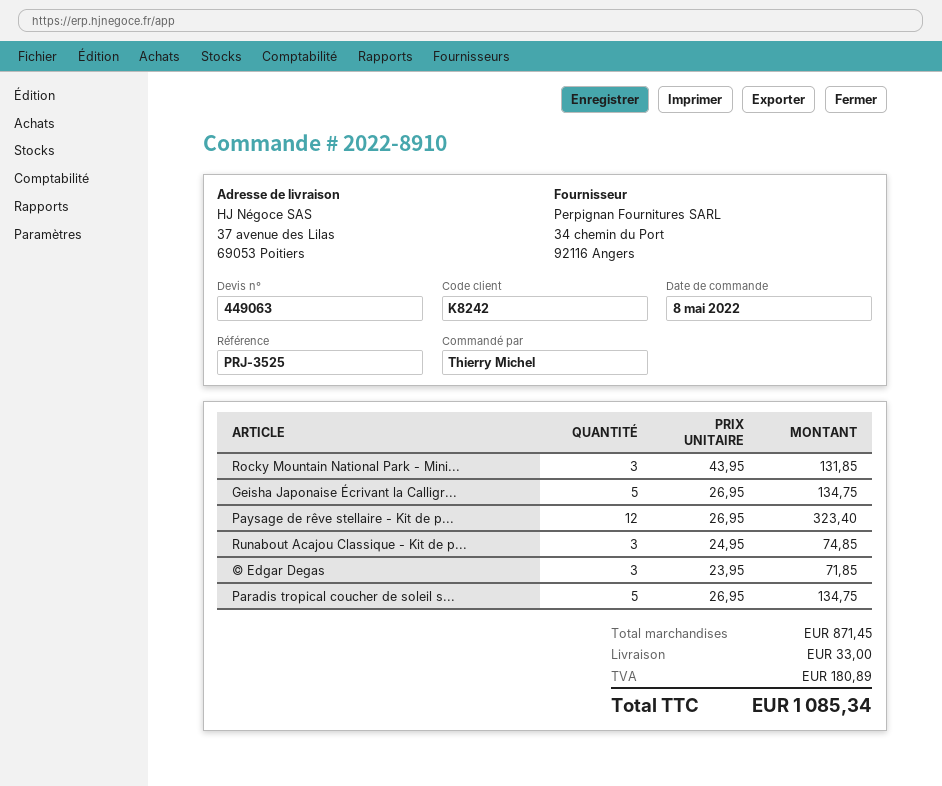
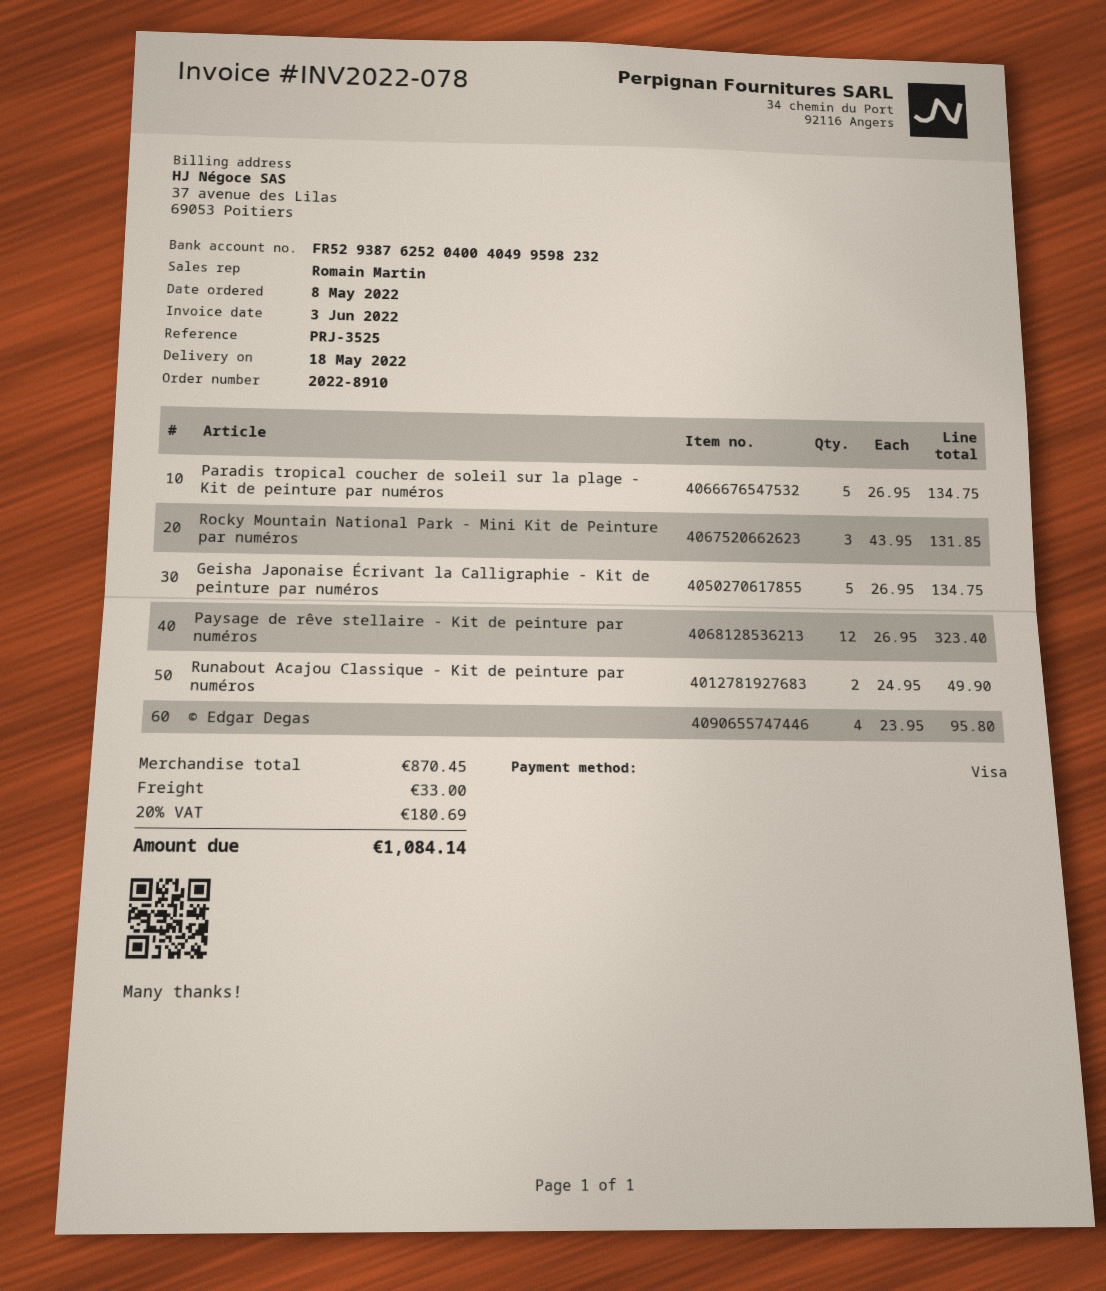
Runabout Acajou Classique - Kit de p...: 3 x 24.95 = 74.85 -> 2 x 24.95 = 49.90
© Edgar Degas: 3 x 23.95 = 71.85 -> 4 x 23.95 = 95.80
subtotal: 871.45 -> 870.45
tax: 180.89 -> 180.69
total: 1085.34 -> 1084.14

